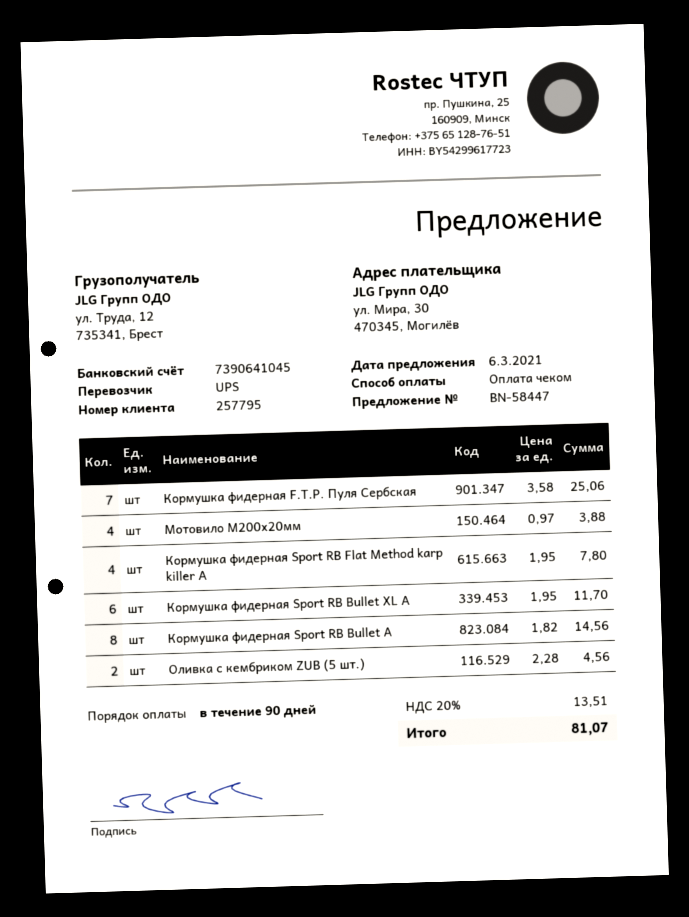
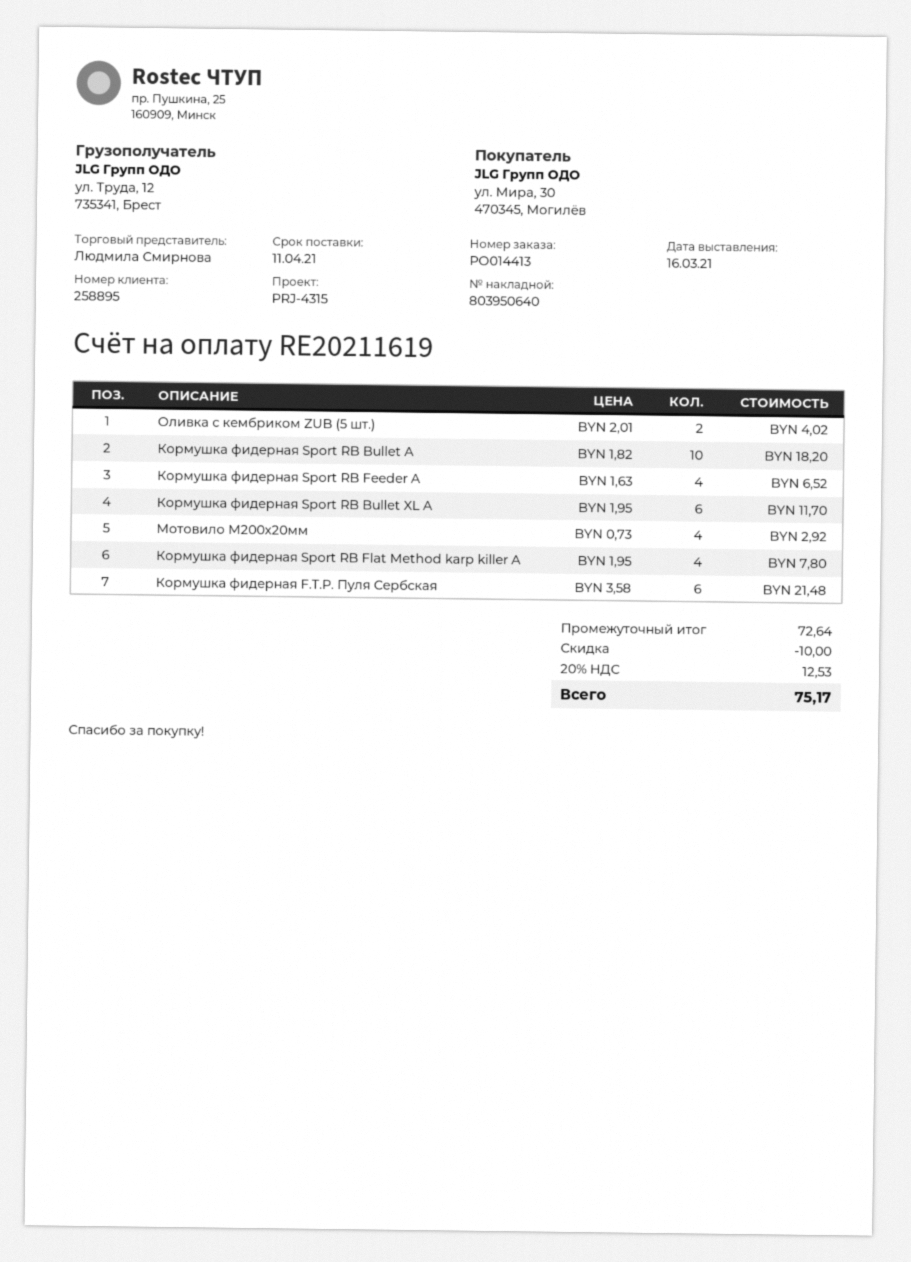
customer number: 257795 -> 258895
Кормушка фидерная F.T.P. Пуля Сербская: 7 x 3.58 = 25.06 -> 6 x 3.58 = 21.48
Мотовило M200х20мм: 4 x 0.97 = 3.88 -> 4 x 0.73 = 2.92
Кормушка фидерная Sport RB Bullet A: 8 x 1.82 = 14.56 -> 10 x 1.82 = 18.20
Оливка с кембриком ZUB (5 шт.): 2 x 2.28 = 4.56 -> 2 x 2.01 = 4.02
Кормушка фидерная Sport RB Feeder A: none -> 4 x 1.63 = 6.52
discount: none -> 10.00
tax: 20% = 13.51 -> 20% = 12.53
total: 81.07 -> 75.17

